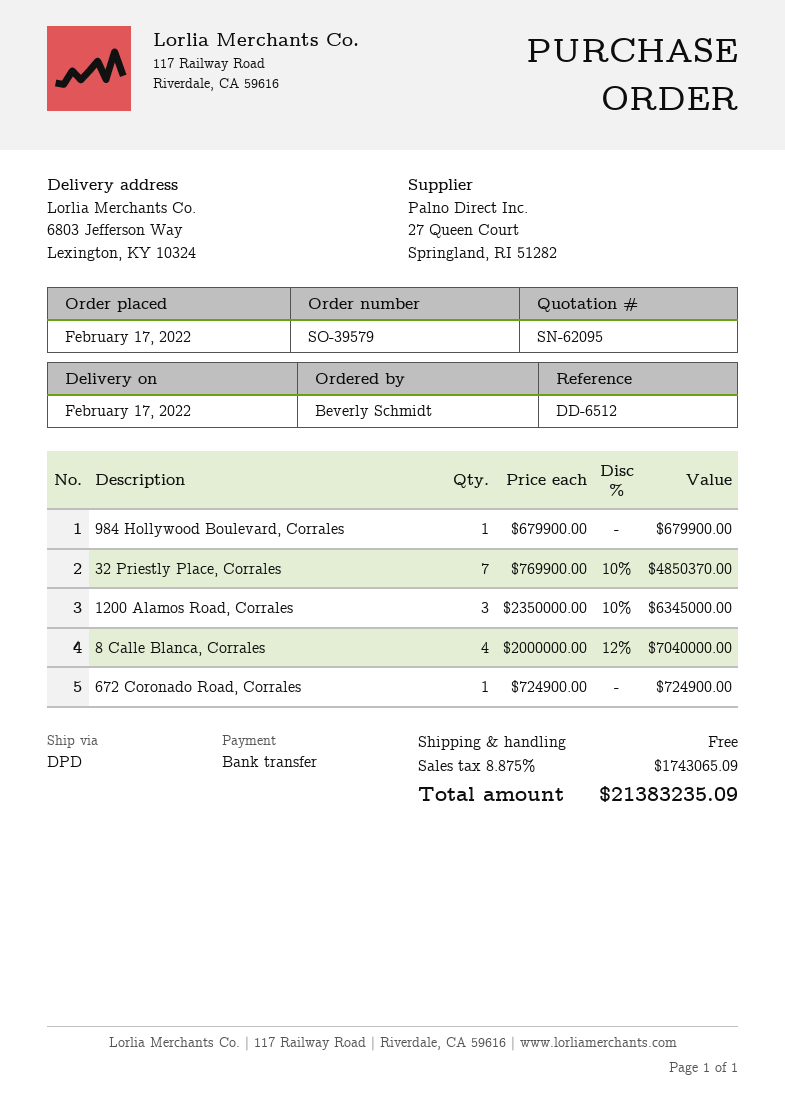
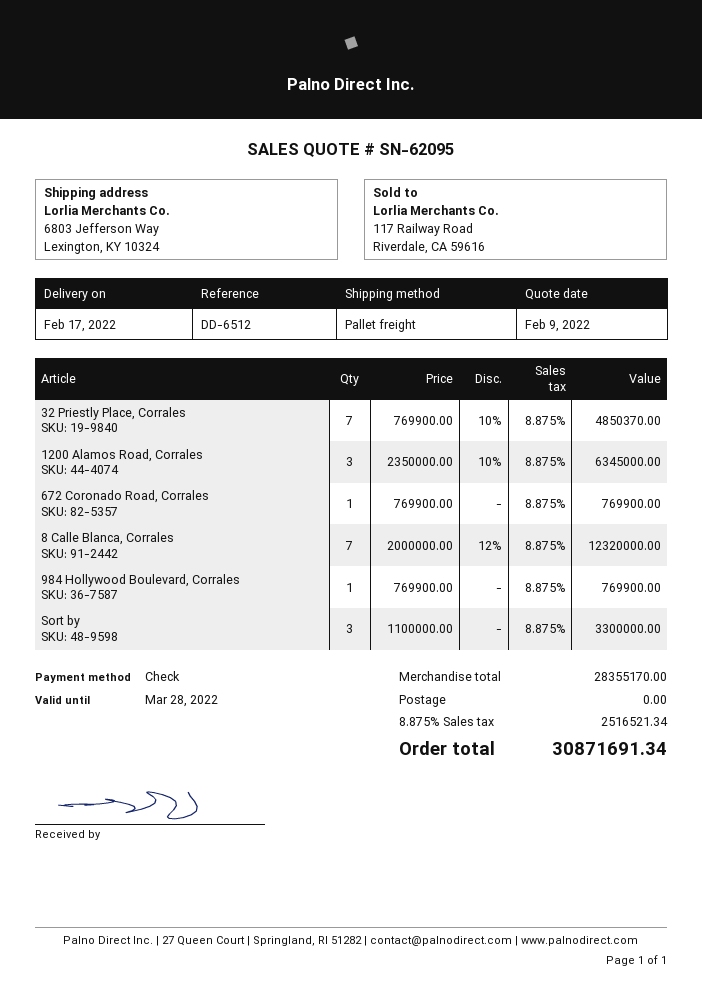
payment method: bank transfer -> cheque
shipping method: DPD -> pallet freight
984 Hollywood Boulevard, Corrales: 1 x 679900.00 = 679900.00 -> 1 x 769900.00 = 769900.00
8 Calle Blanca, Corrales: 4 x 2000000.00 - 12% = 7040000.00 -> 7 x 2000000.00 - 12% = 12320000.00
672 Coronado Road, Corrales: 1 x 724900.00 = 724900.00 -> 1 x 769900.00 = 769900.00
Sort by: none -> 3 x 1100000.00 = 3300000.00
tax: 8.875% = 1743065.09 -> 8.875% = 2516521.34
total: 21383235.09 -> 30871691.34

